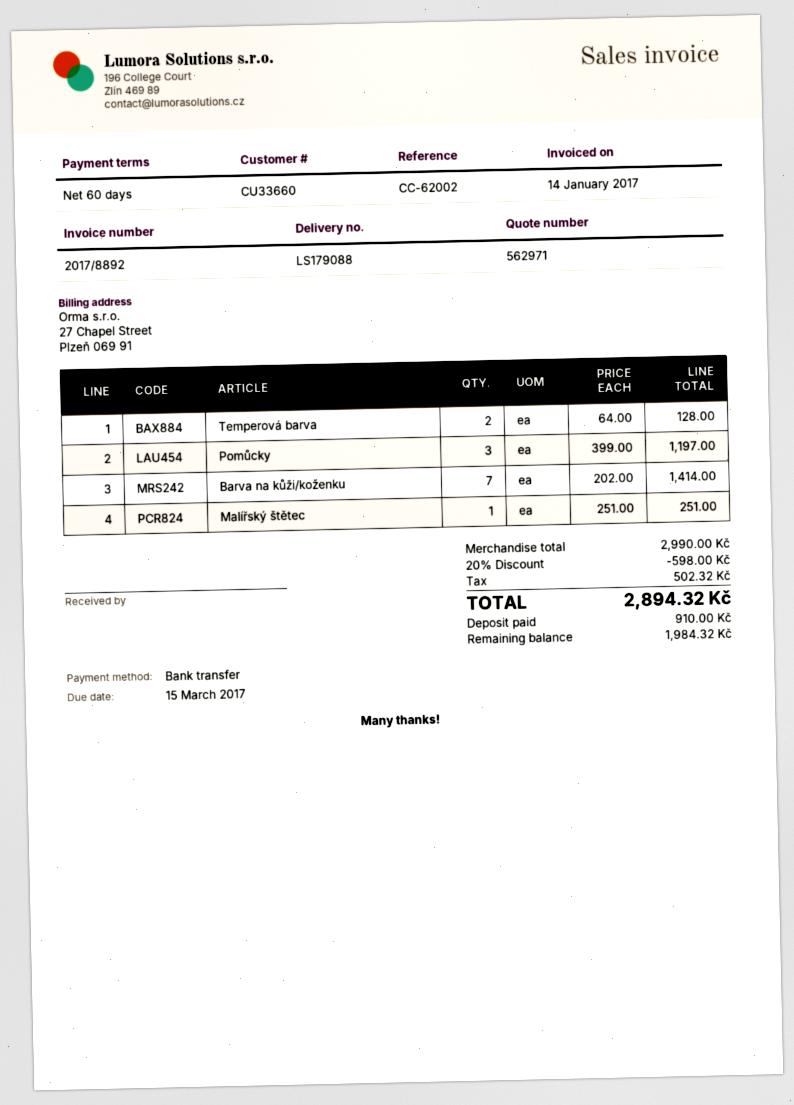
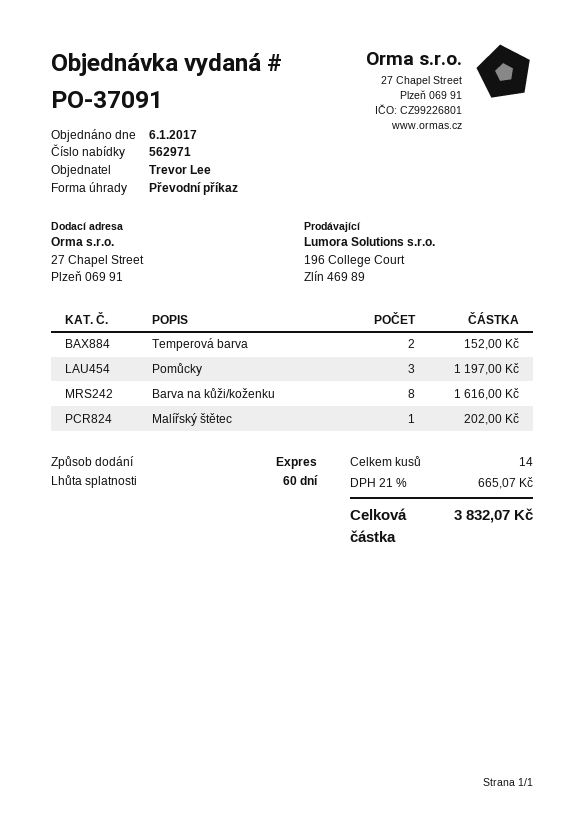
Temperová barva: 2 for 128.00 -> 2 for 152.00
Barva na kůži/koženku: 7 for 1414.00 -> 8 for 1616.00
Malířský štětec: 1 for 251.00 -> 1 for 202.00
discount: 20% = 598.00 -> none
tax: 502.32 -> 665.07
total: 2894.32 -> 3832.07

